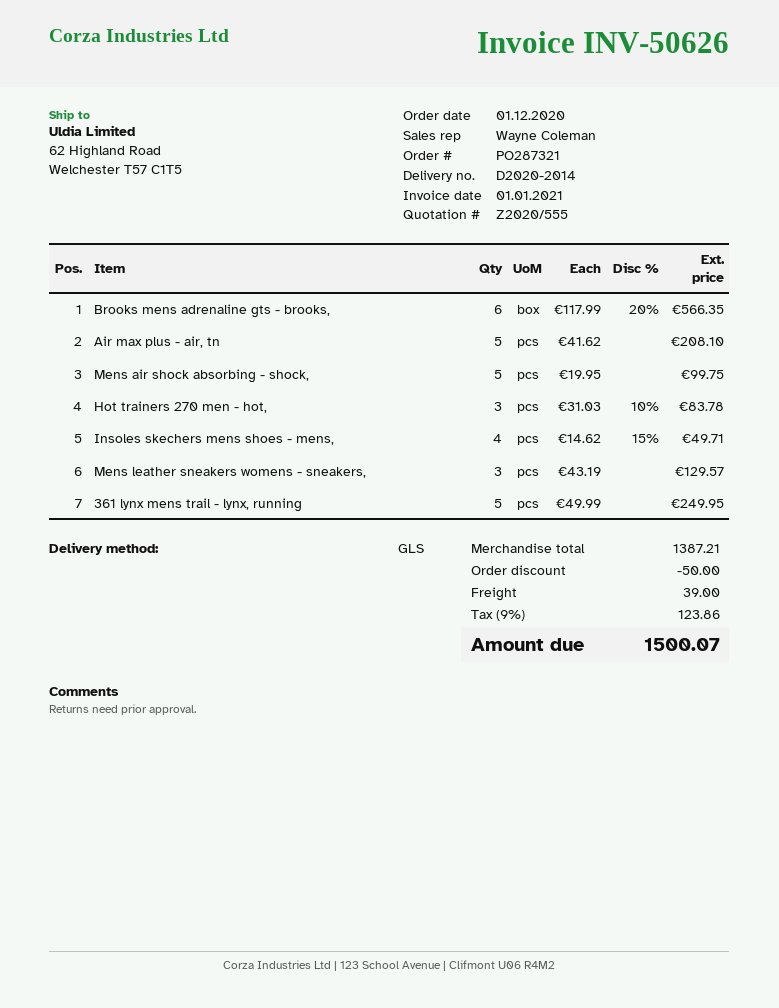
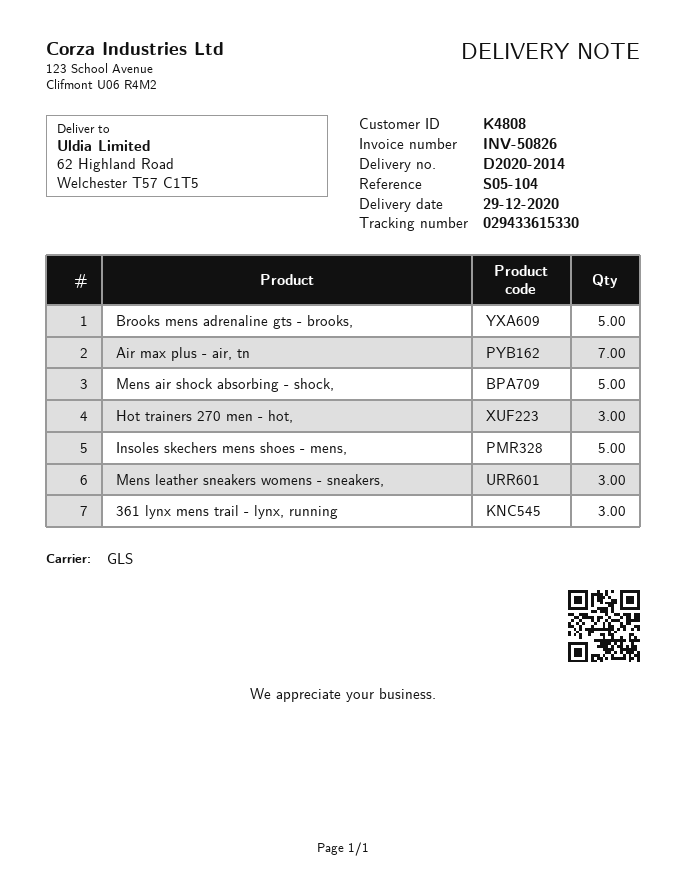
invoice number: INV-50626 -> INV-50826
Brooks mens adrenaline gts - brooks,: 6 -> 5
Air max plus - air, tn: 5 -> 7
Insoles skechers mens shoes - mens,: 4 -> 5
361 lynx mens trail - lynx, running: 5 -> 3

